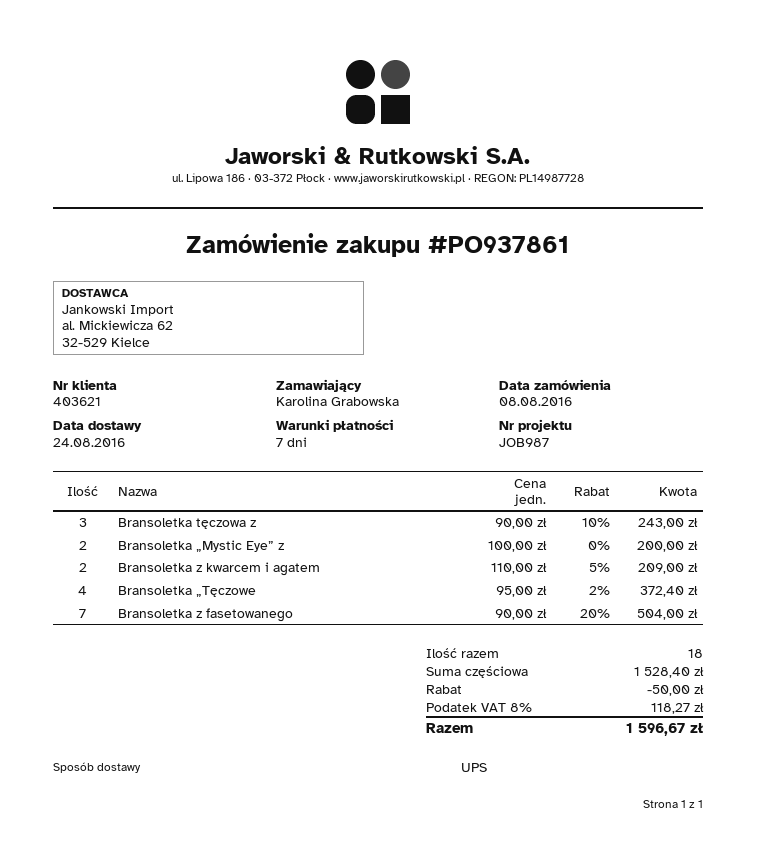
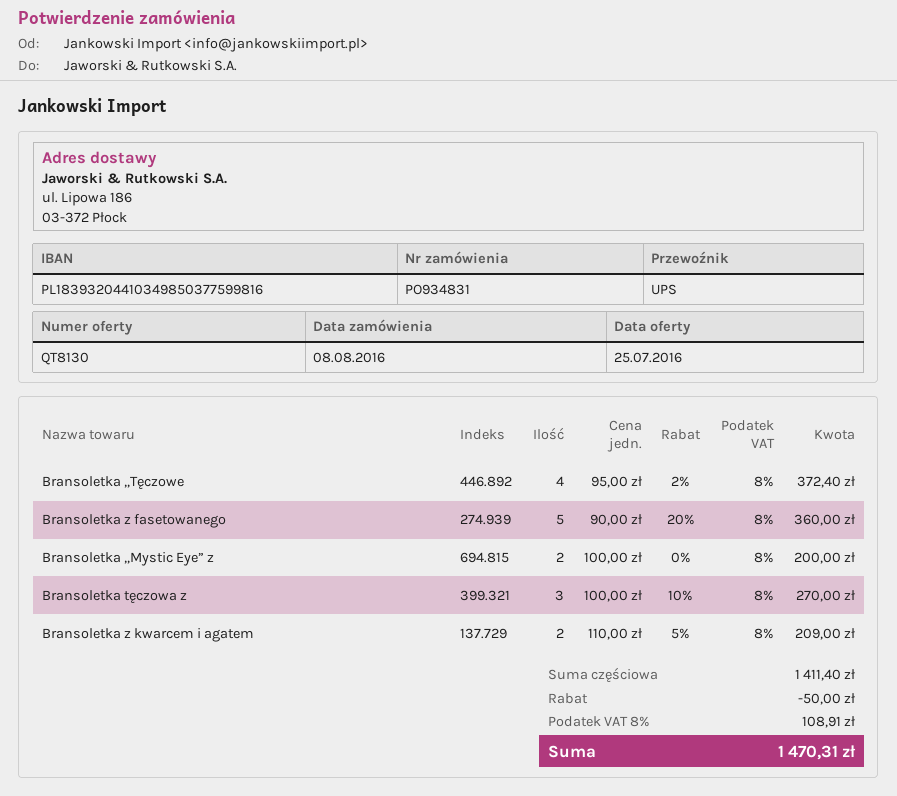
order number: PO937861 -> PO934831
Bransoletka tęczowa z: 3 x 90.00 - 10% = 243.00 -> 3 x 100.00 - 10% = 270.00
Bransoletka z fasetowanego: 7 x 90.00 - 20% = 504.00 -> 5 x 90.00 - 20% = 360.00
subtotal: 1528.40 -> 1411.40
tax: 8% = 118.27 -> 8% = 108.91
total: 1596.67 -> 1470.31

